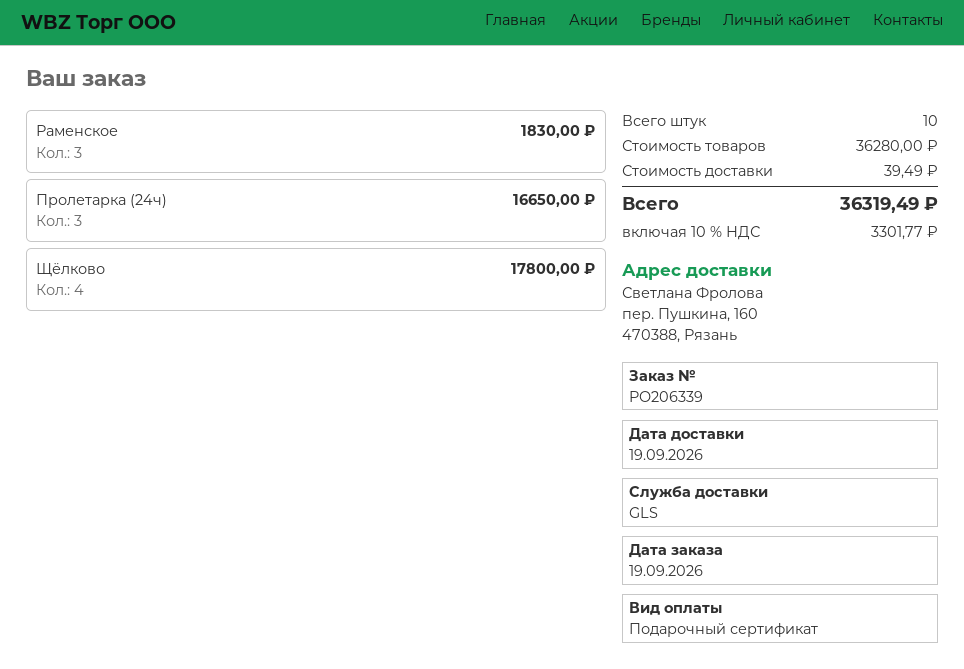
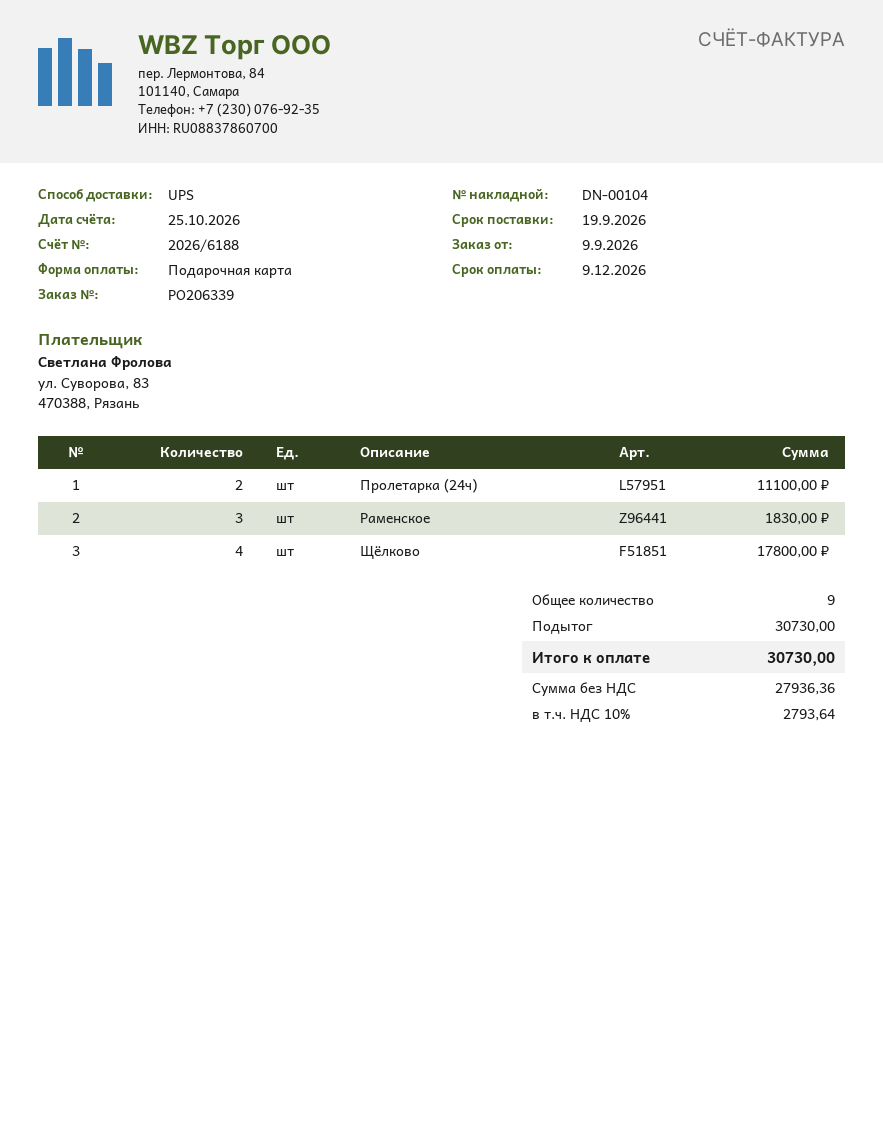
order date: 2026-09-19 -> 2026-09-09
shipping method: GLS -> UPS
Пролетарка (24ч): 3 for 16650.00 -> 2 for 11100.00
total quantity: 10 -> 9
subtotal: 36280.00 -> 30730.00
shipping: 39.49 -> none
tax: 10% = 3301.77 -> 10% = 2793.64
total: 36319.49 -> 30730.00

